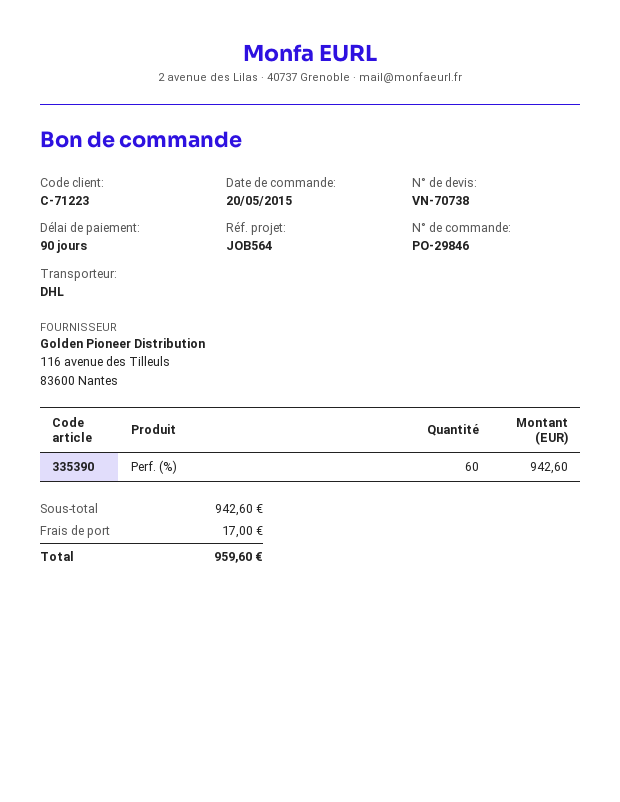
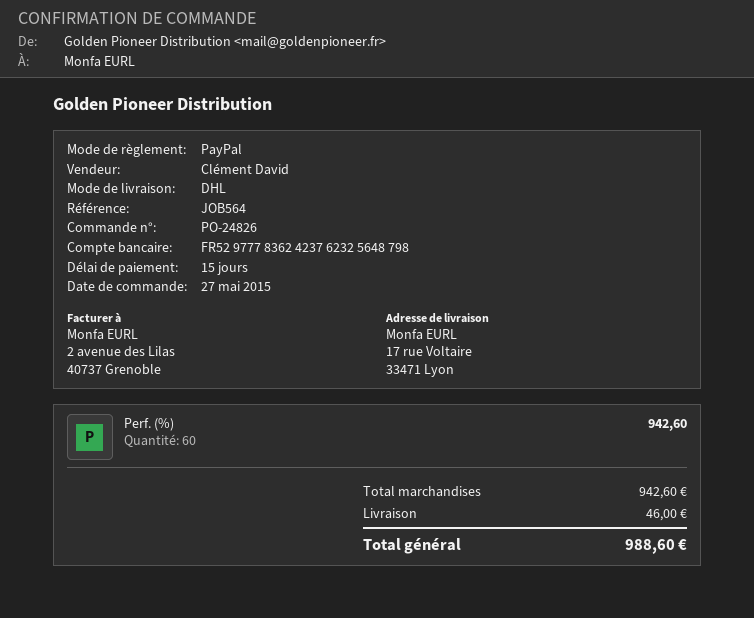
order number: PO-29846 -> PO-24826
order date: 2015-05-20 -> 2015-05-27
payment terms: 90 days -> 15 days
shipping: 17.00 -> 46.00
total: 959.60 -> 988.60

